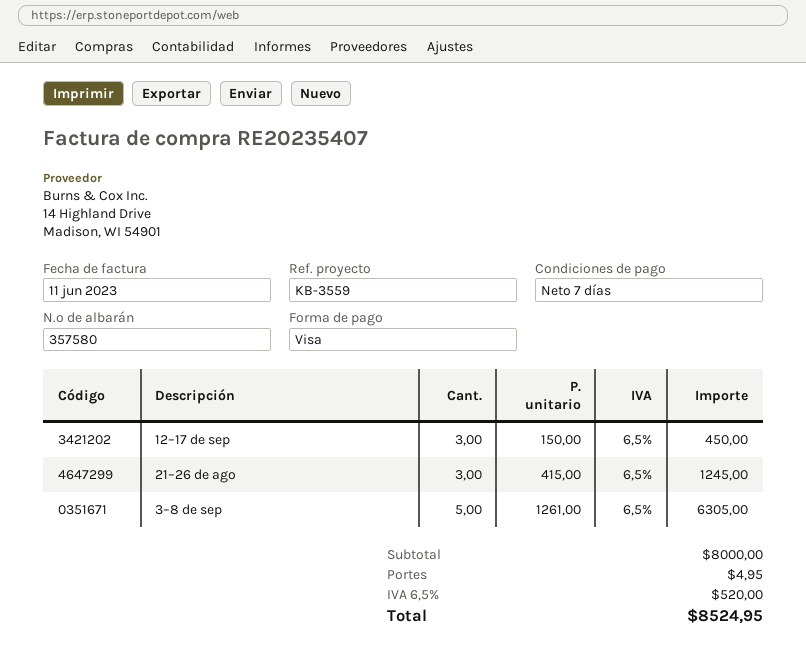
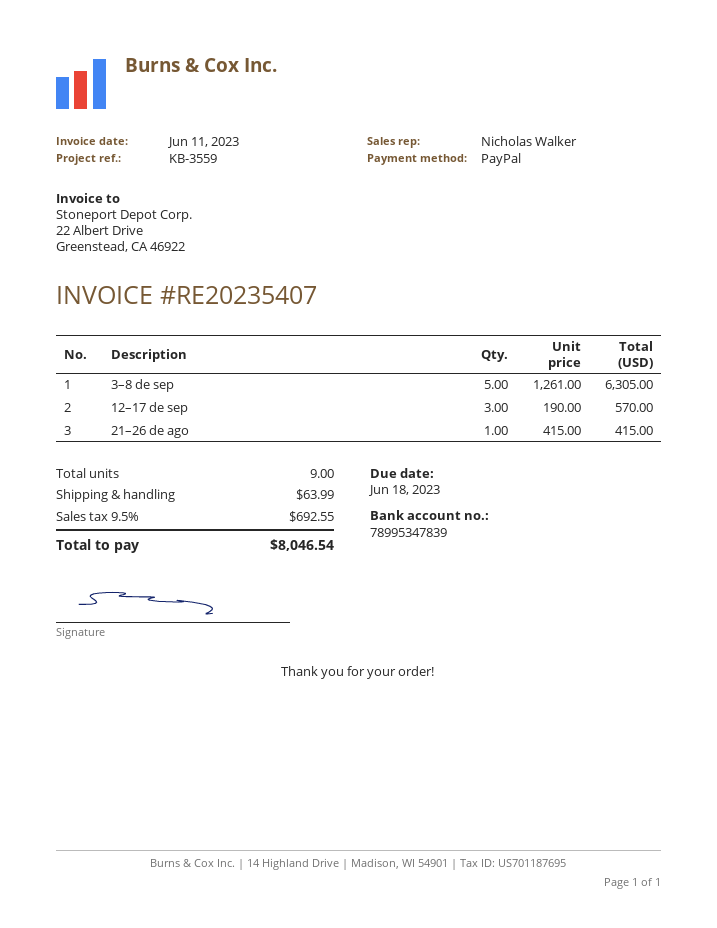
payment method: Visa -> PayPal
12–17 de sep: 3 x 150.00 = 450.00 -> 3 x 190.00 = 570.00
21–26 de ago: 3 x 415.00 = 1245.00 -> 1 x 415.00 = 415.00
shipping: 4.95 -> 63.99
tax: 6.5% = 520.00 -> 9.5% = 692.55
total: 8524.95 -> 8046.54

